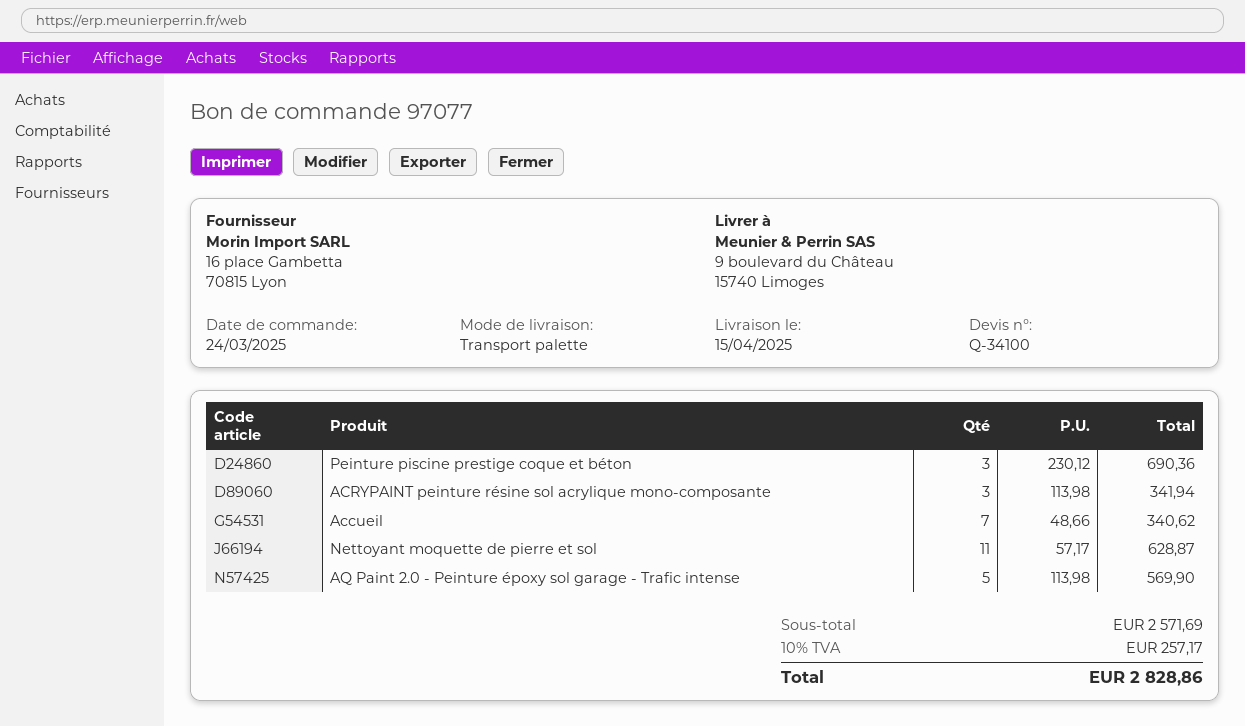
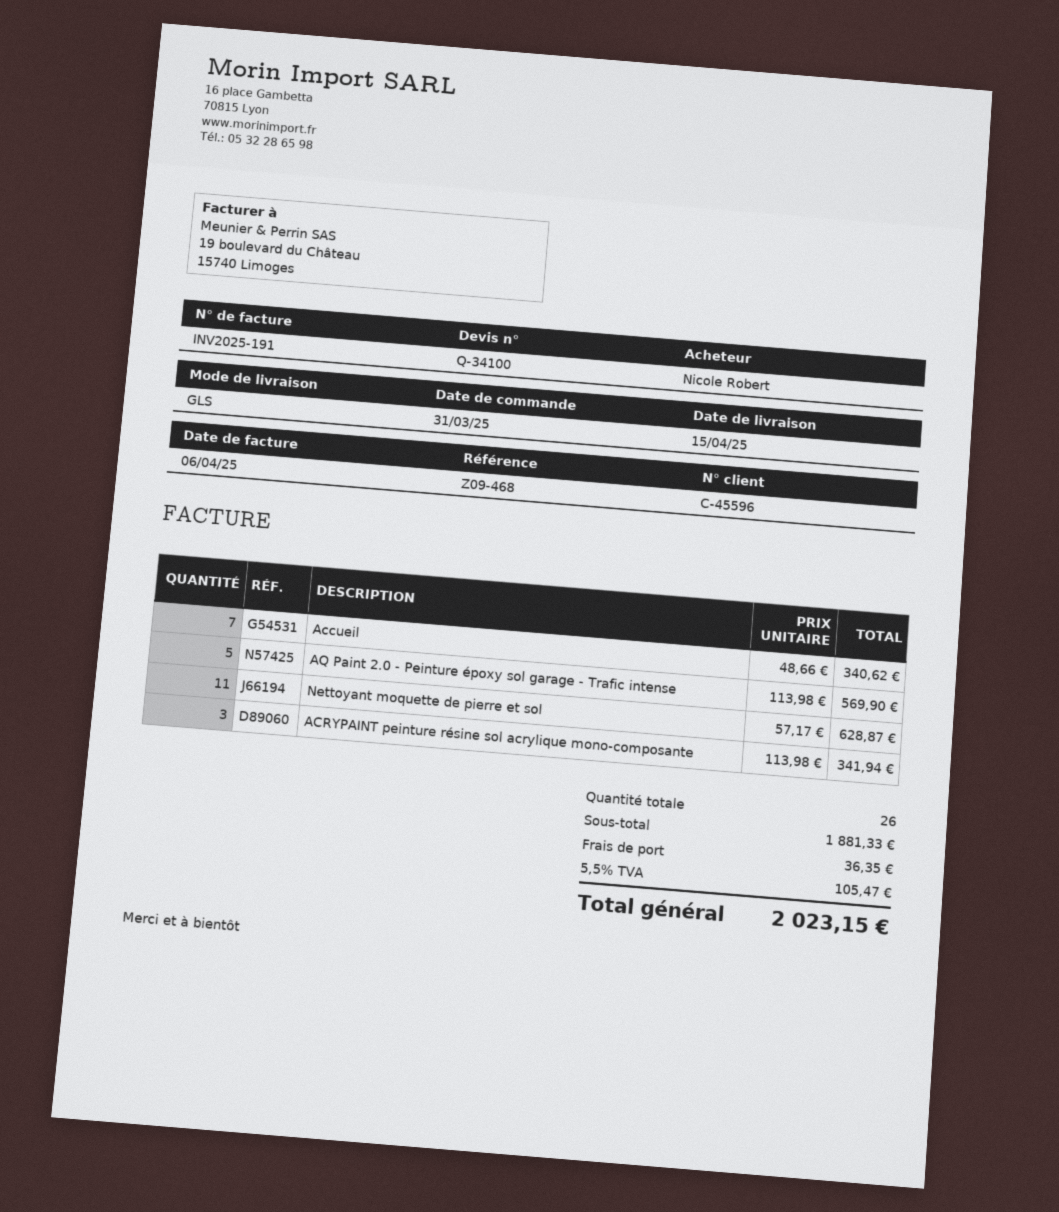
order date: 2025-03-24 -> 2025-03-31
shipping method: pallet freight -> GLS
Peinture piscine prestige coque et béton: 3 x 230.12 = 690.36 -> none
subtotal: 2571.69 -> 1881.33
shipping: none -> 36.35
tax: 10% = 257.17 -> 5.5% = 105.47
total: 2828.86 -> 2023.15

